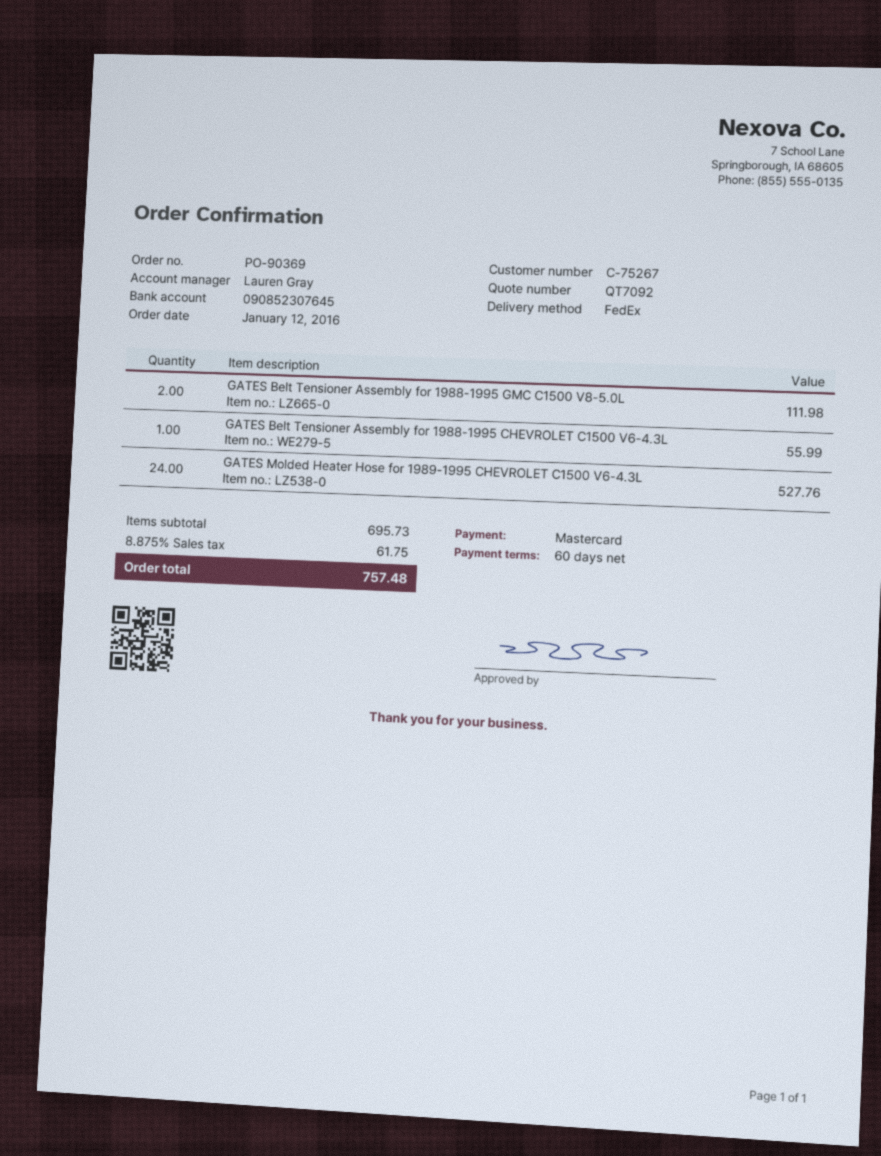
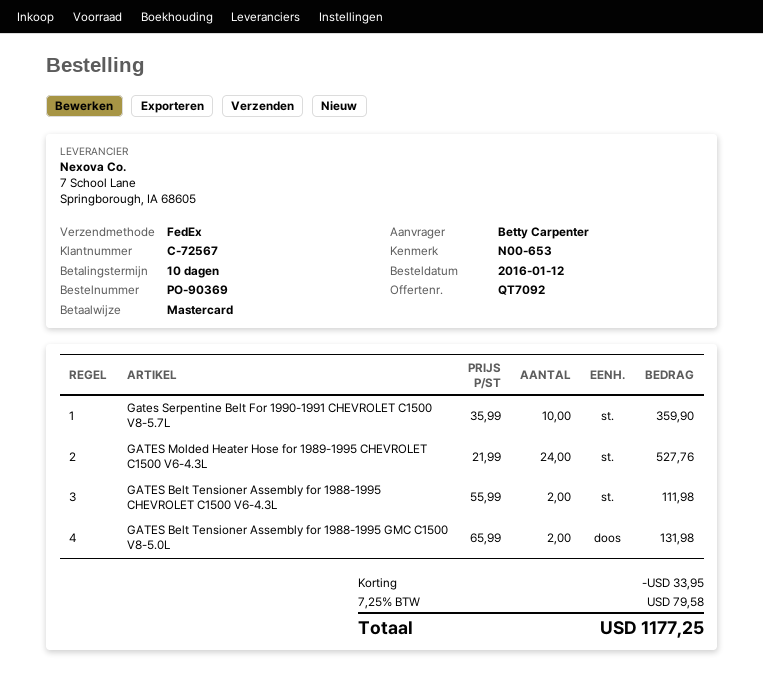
payment terms: 60 days -> 10 days
customer number: C-75267 -> C-72567
GATES Belt Tensioner Assembly for 1988-1995 GMC C1500 V8-5.0L: 2 for 111.98 -> 2 for 131.98
GATES Belt Tensioner Assembly for 1988-1995 CHEVROLET C1500 V6-4.3L: 1 for 55.99 -> 2 for 111.98
Gates Serpentine Belt For 1990-1991 CHEVROLET C1500 V8-5.7L: none -> 10 for 359.90
discount: none -> 33.95
tax: 8.875% = 61.75 -> 7.25% = 79.58
total: 757.48 -> 1177.25

